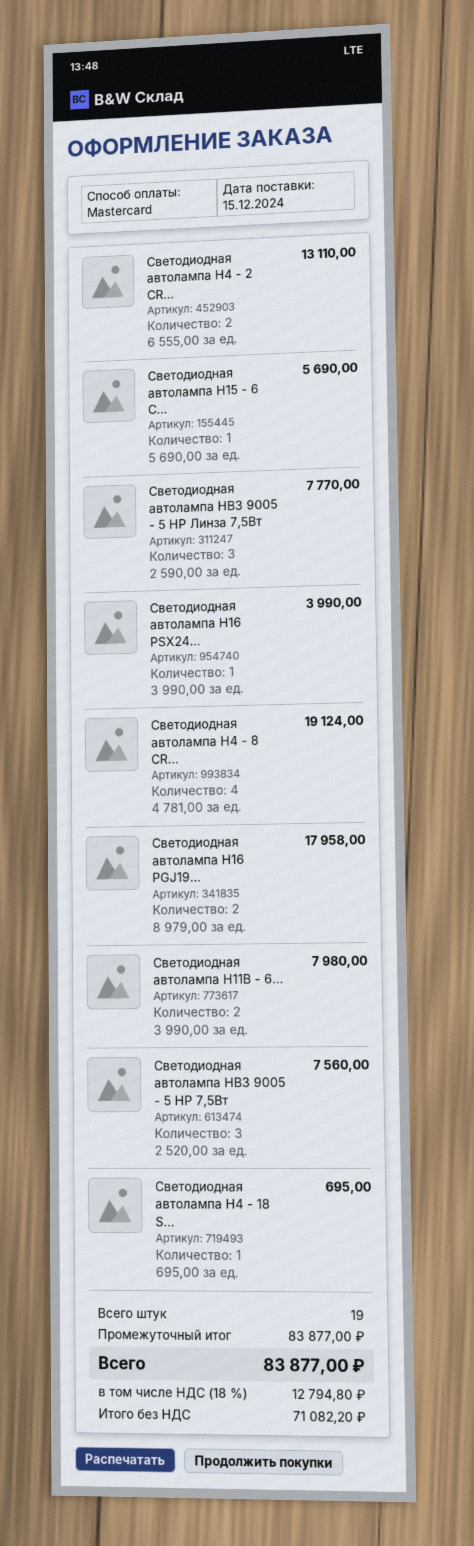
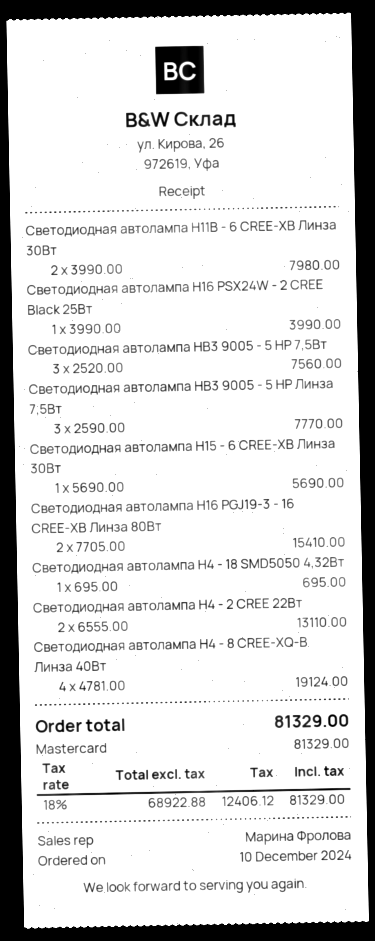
Светодиодная автолампа Н16 PGJ19...: 2 x 8979.00 = 17958.00 -> 2 x 7705.00 = 15410.00
net: 71082.20 -> 68922.88
tax: 18% = 12794.80 -> 18% = 12406.12
total: 83877.00 -> 81329.00

